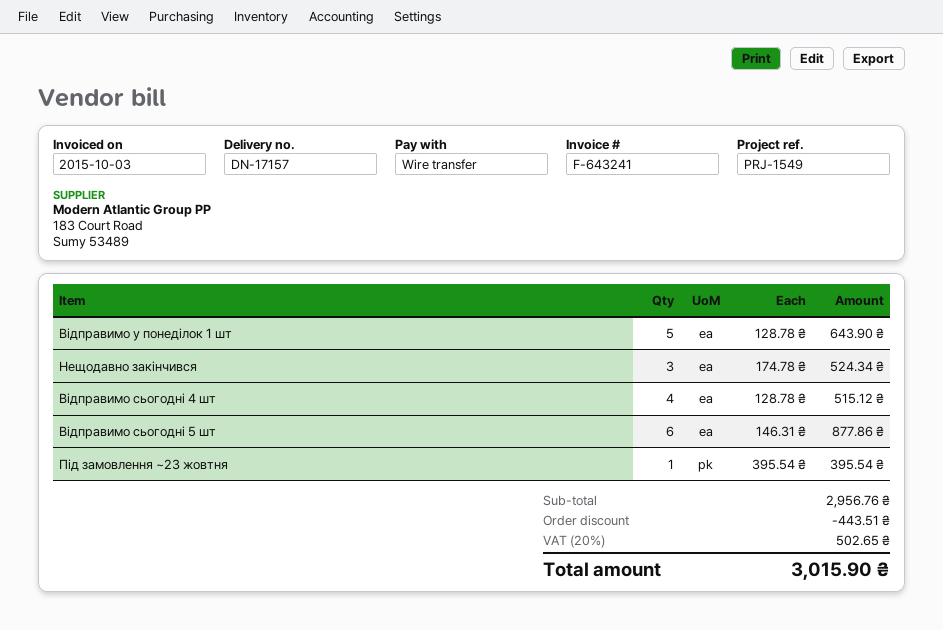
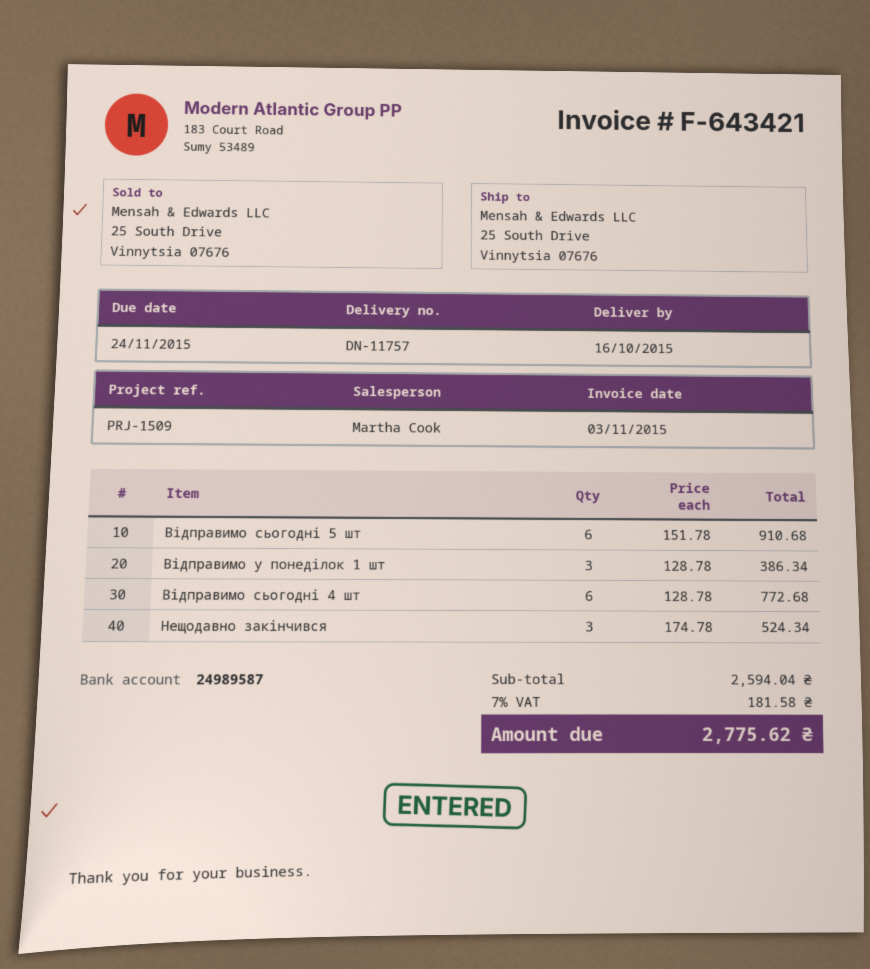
delivery note number: DN-17157 -> DN-11757
invoice number: F-643241 -> F-643421
invoice date: 2015-10-03 -> 2015-11-03
reference: PRJ-1549 -> PRJ-1509
Відправимо у понеділок 1 шт: 5 x 128.78 = 643.90 -> 3 x 128.78 = 386.34
Відправимо сьогодні 4 шт: 4 x 128.78 = 515.12 -> 6 x 128.78 = 772.68
Відправимо сьогодні 5 шт: 6 x 146.31 = 877.86 -> 6 x 151.78 = 910.68
Під замовлення ~23 жовтня: 1 x 395.54 = 395.54 -> none
subtotal: 2956.76 -> 2594.04
discount: 443.51 -> none
tax: 20% = 502.65 -> 7% = 181.58
total: 3015.90 -> 2775.62

